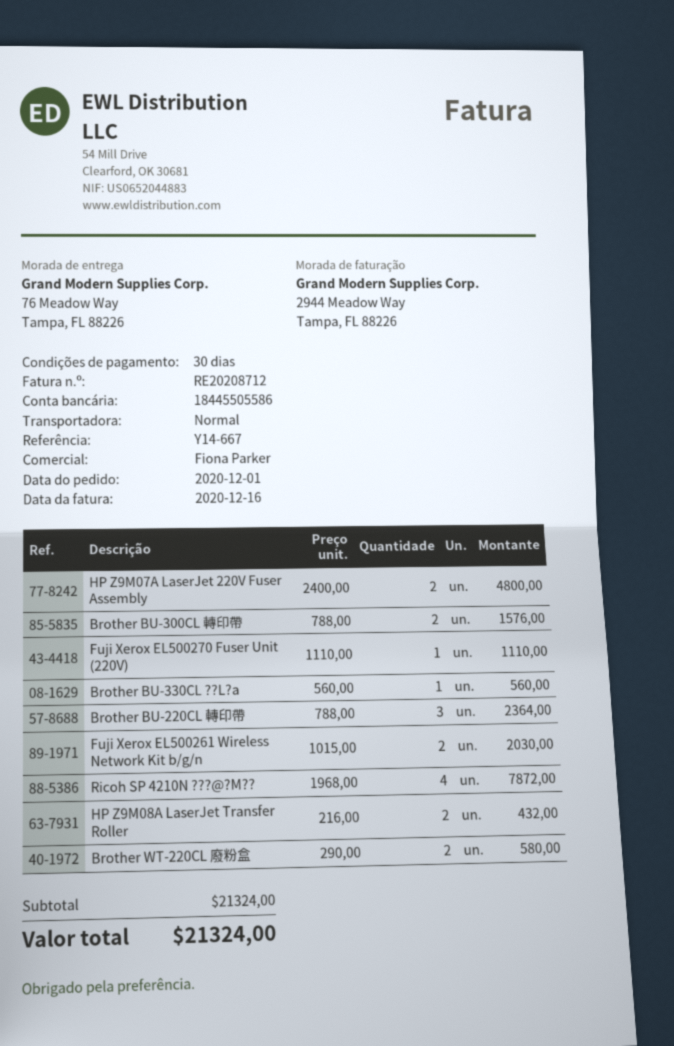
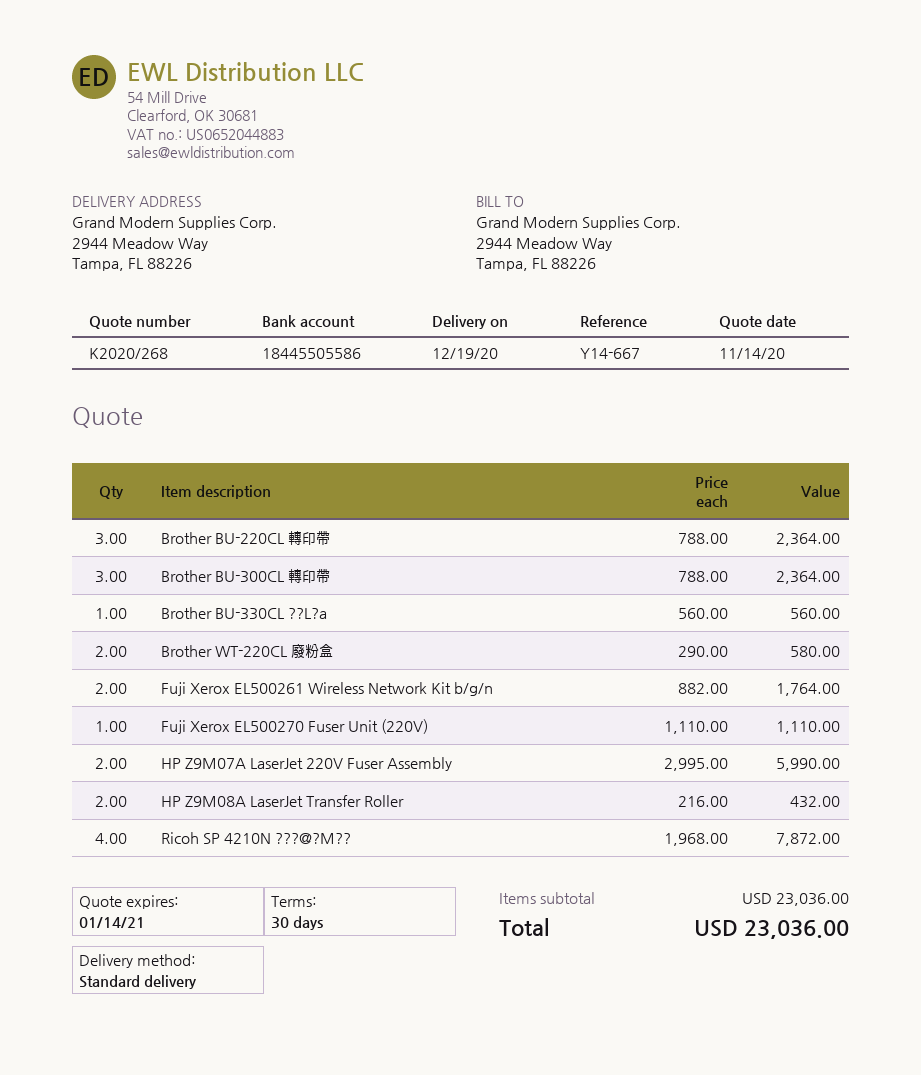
ship to: 76 Meadow Way, Tampa, FL 88226 -> 2944 Meadow Way, Tampa, FL 88226
HP Z9M07A LaserJet 220V Fuser Assembly: 2 x 2400.00 = 4800.00 -> 2 x 2995.00 = 5990.00
Brother BU-300CL 轉印帶: 2 x 788.00 = 1576.00 -> 3 x 788.00 = 2364.00
Fuji Xerox EL500261 Wireless Network Kit b/g/n: 2 x 1015.00 = 2030.00 -> 2 x 882.00 = 1764.00
subtotal: 21324.00 -> 23036.00
total: 21324.00 -> 23036.00

